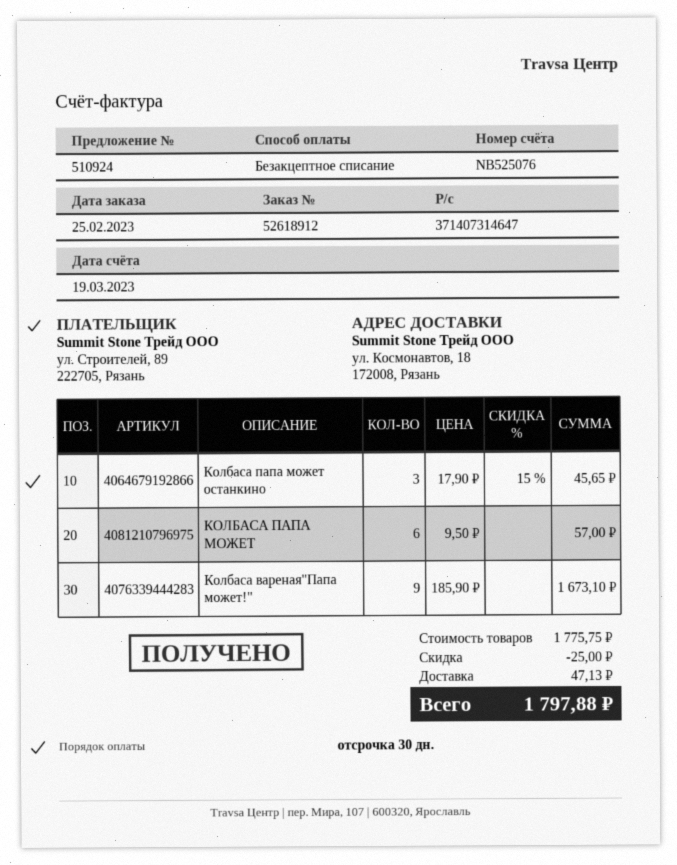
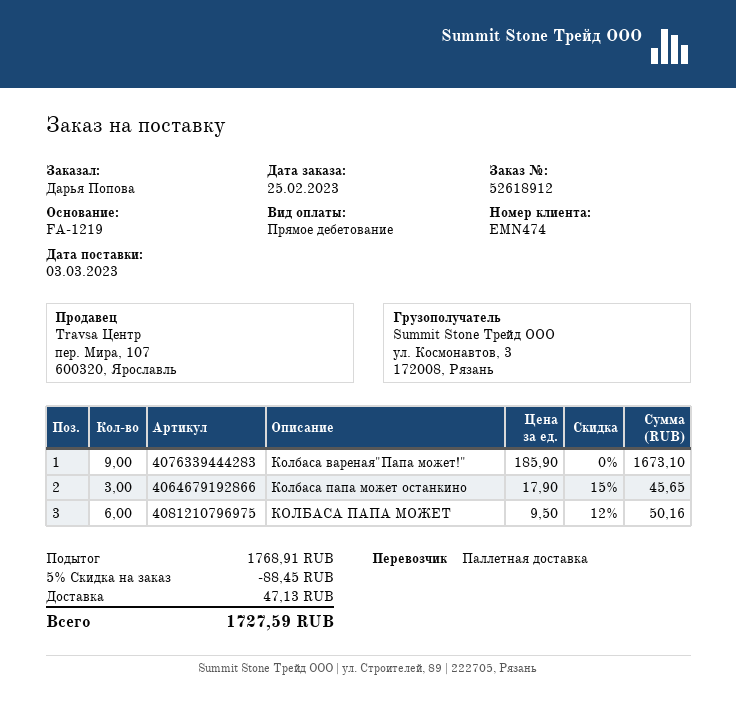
ship to: ул. Космонавтов, 18, 172008, Рязань -> ул. Космонавтов, 3, 172008, Рязань
КОЛБАСА ПАПА МОЖЕТ: 6 x 9.50 = 57.00 -> 6 x 9.50 - 12% = 50.16
subtotal: 1775.75 -> 1768.91
discount: 25.00 -> 88.45
total: 1797.88 -> 1727.59

